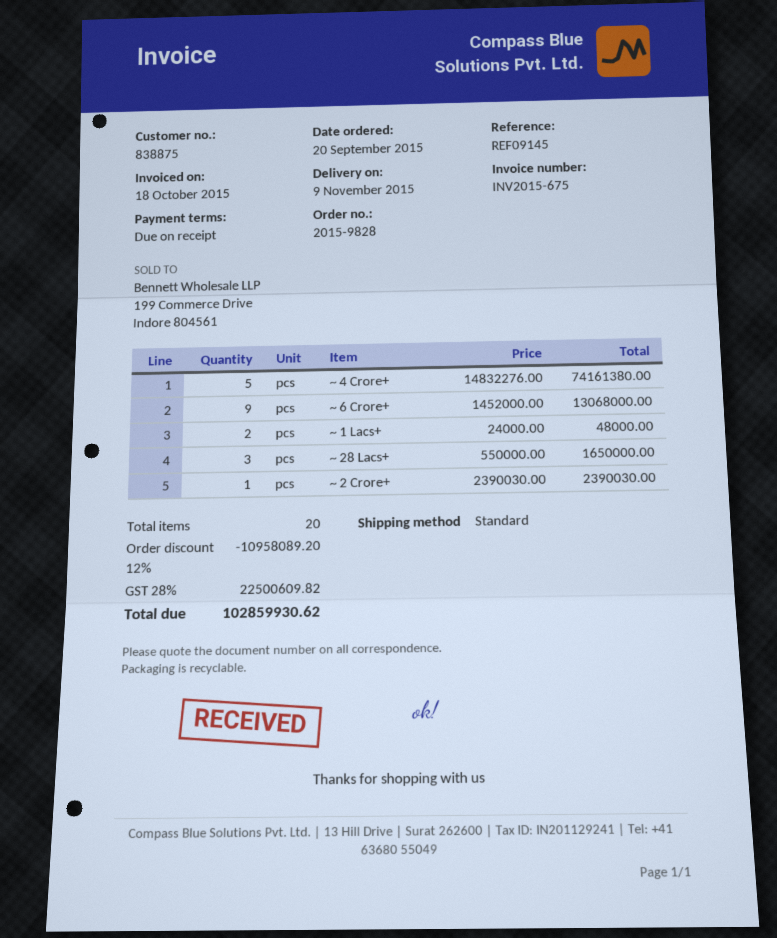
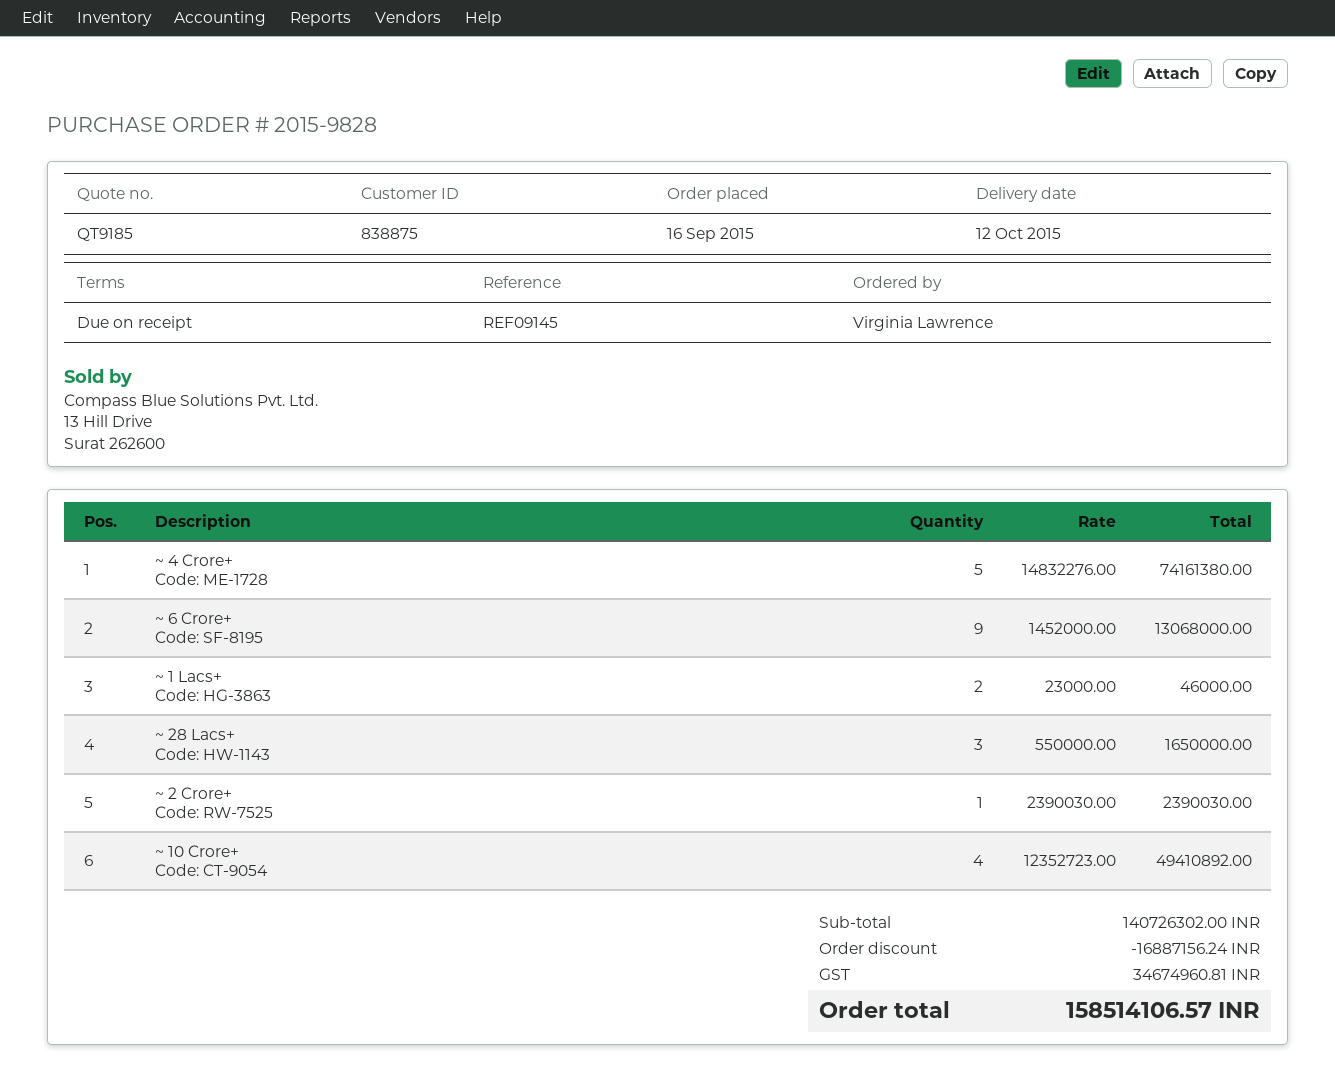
order date: 2015-09-20 -> 2015-09-16
delivery date: 2015-11-09 -> 2015-10-12
~ 1 Lacs+: 2 x 24000.00 = 48000.00 -> 2 x 23000.00 = 46000.00
~ 10 Crore+: none -> 4 x 12352723.00 = 49410892.00
discount: 10958089.20 -> 16887156.24
tax: 22500609.82 -> 34674960.81
total: 102859930.62 -> 158514106.57

